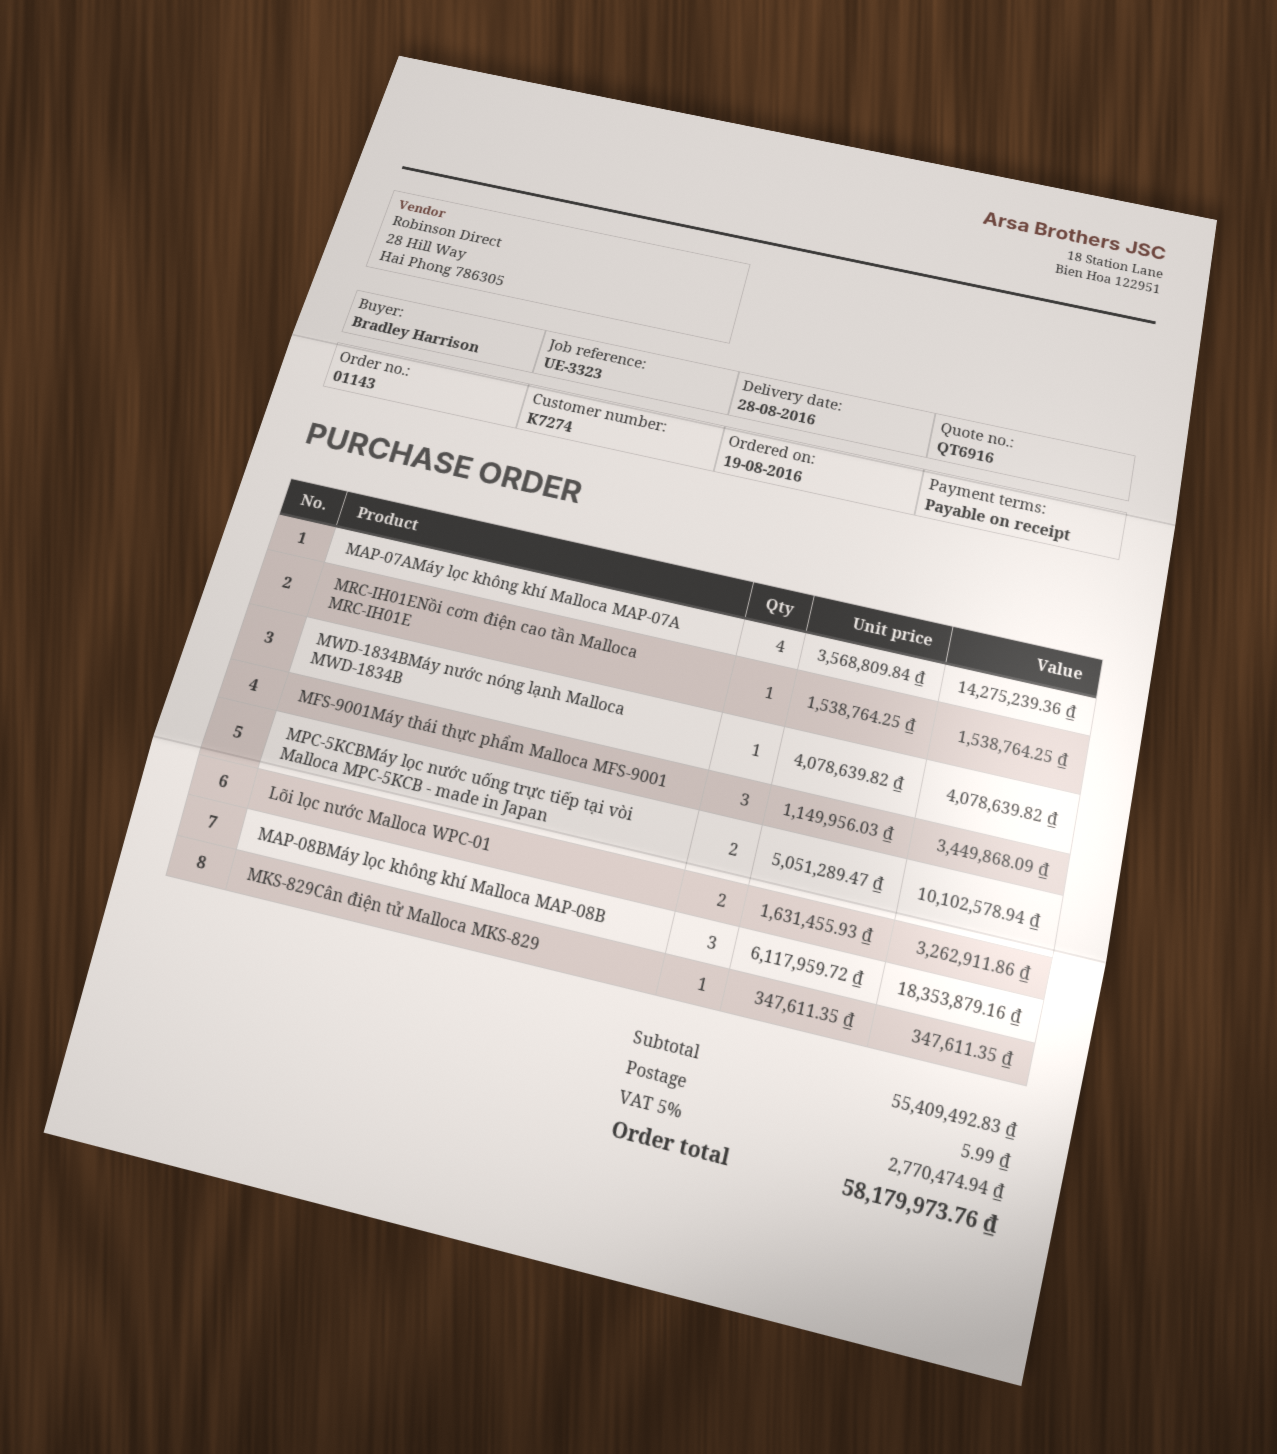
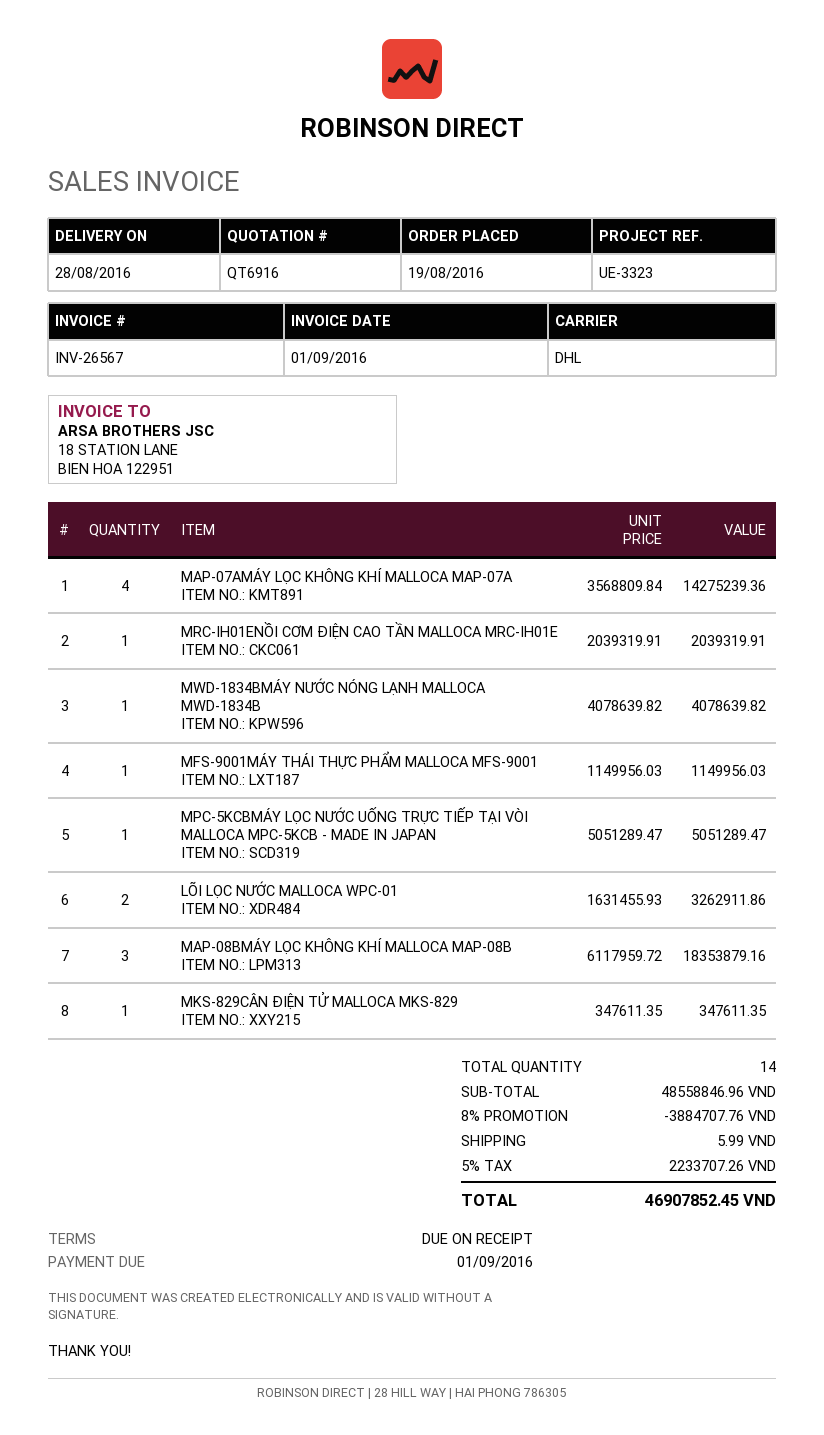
MRC-IH01ENồi cơm điện cao tần Malloca MRC-IH01E: 1 x 1538764.25 = 1538764.25 -> 1 x 2039319.91 = 2039319.91
MFS-9001Máy thái thực phẩm Malloca MFS-9001: 3 x 1149956.03 = 3449868.09 -> 1 x 1149956.03 = 1149956.03
MPC-5KCBMáy lọc nước uống trực tiếp tại vòi Malloca MPC-5KCB - made in Japan: 2 x 5051289.47 = 10102578.94 -> 1 x 5051289.47 = 5051289.47
subtotal: 55409492.83 -> 48558846.96
discount: none -> 8% = 3884707.76
tax: 5% = 2770474.94 -> 5% = 2233707.26
total: 58179973.76 -> 46907852.45

